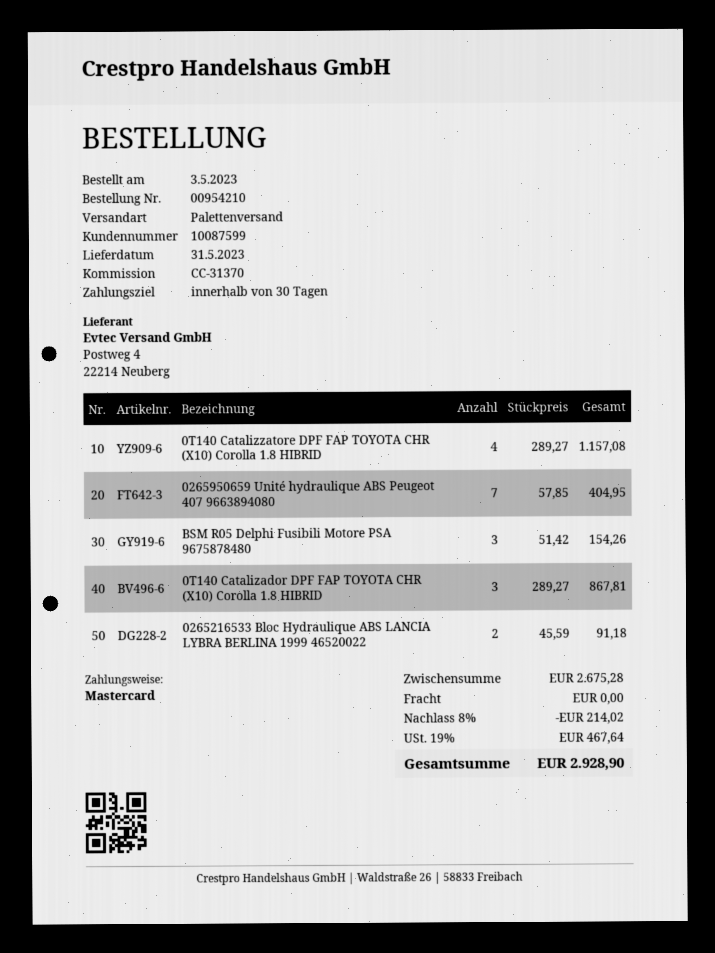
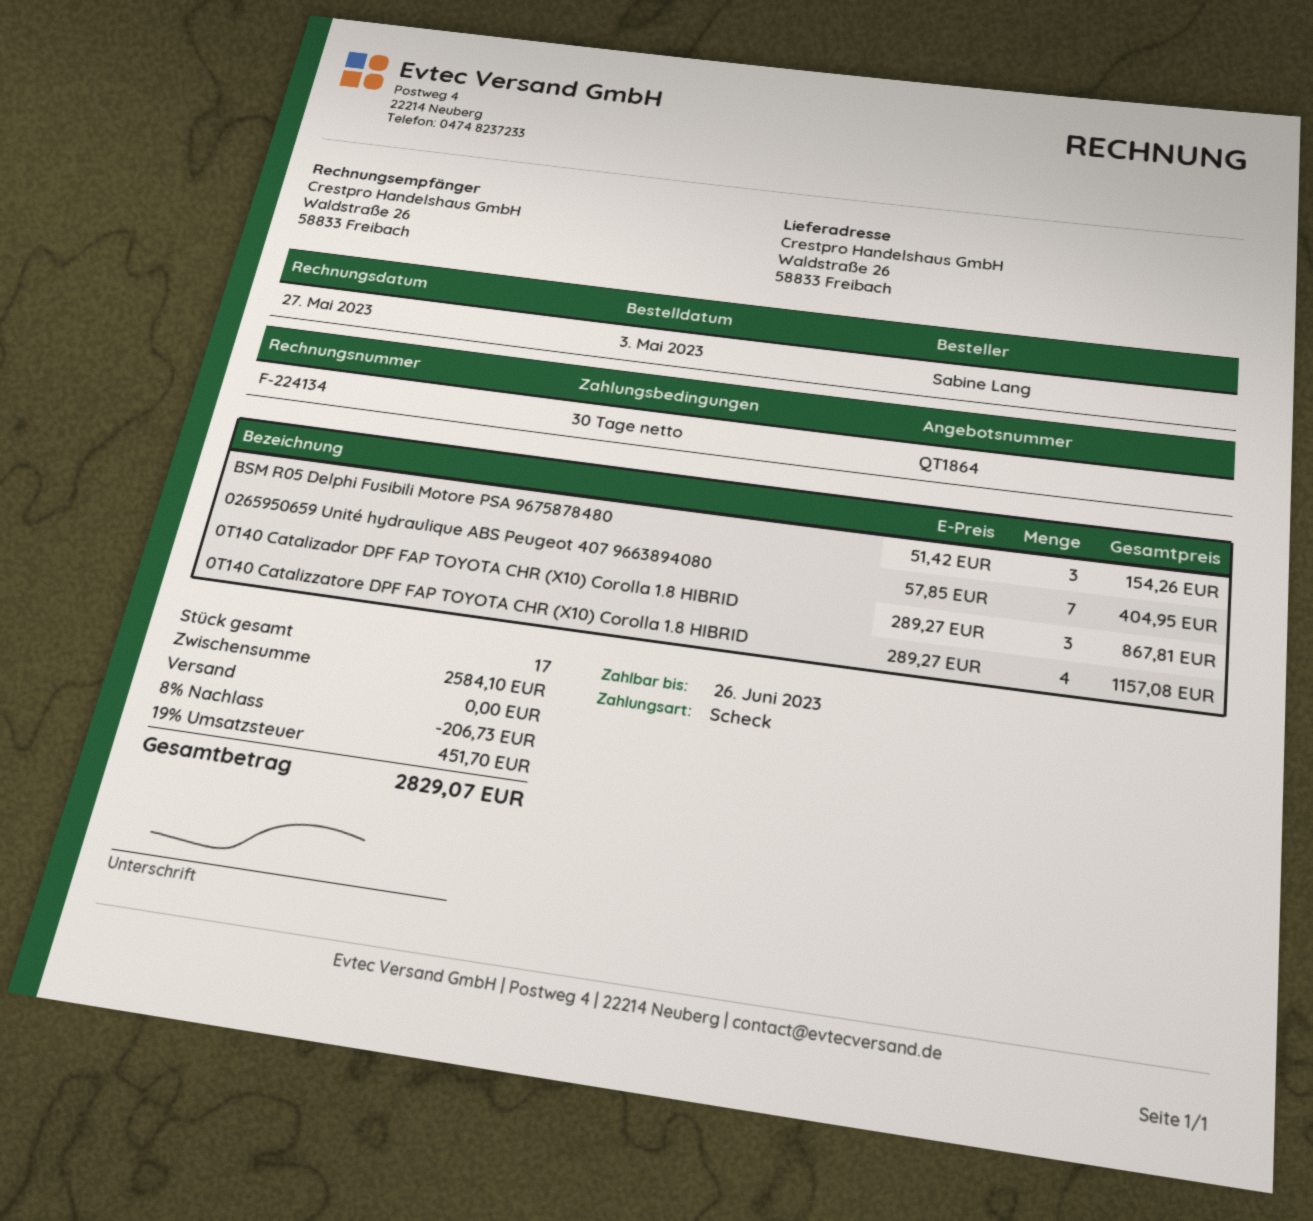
payment method: Mastercard -> cheque
0265216533 Bloc Hydraulique ABS LANCIA LYBRA BERLINA 1999 46520022: 2 x 45.59 = 91.18 -> none
subtotal: 2675.28 -> 2584.10
discount: 8% = 214.02 -> 8% = 206.73
tax: 19% = 467.64 -> 19% = 451.70
total: 2928.90 -> 2829.07

